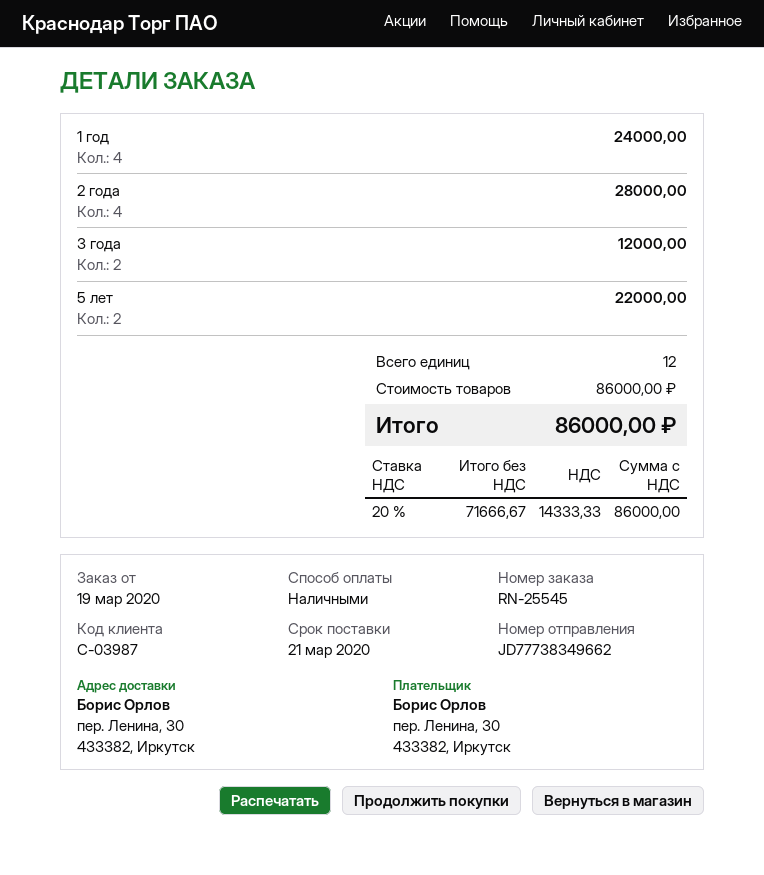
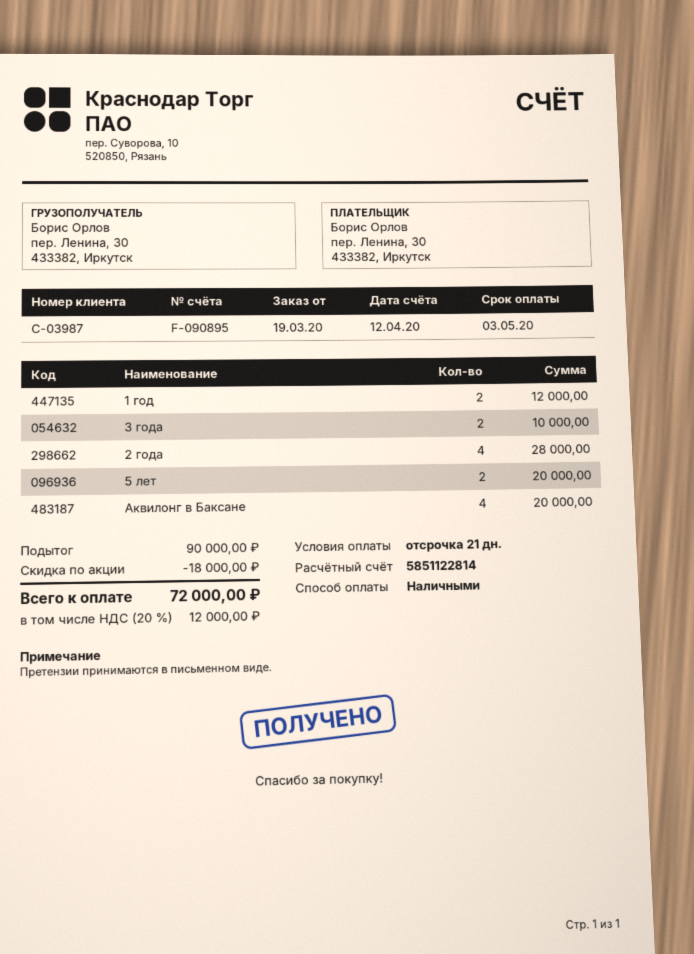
1 год: 4 for 24000.00 -> 2 for 12000.00
3 года: 2 for 12000.00 -> 2 for 10000.00
5 лет: 2 for 22000.00 -> 2 for 20000.00
Аквилонг в Баксане: none -> 4 for 20000.00
subtotal: 86000.00 -> 90000.00
discount: none -> 18000.00
tax: 20% = 14333.33 -> 20% = 12000.00
total: 86000.00 -> 72000.00

